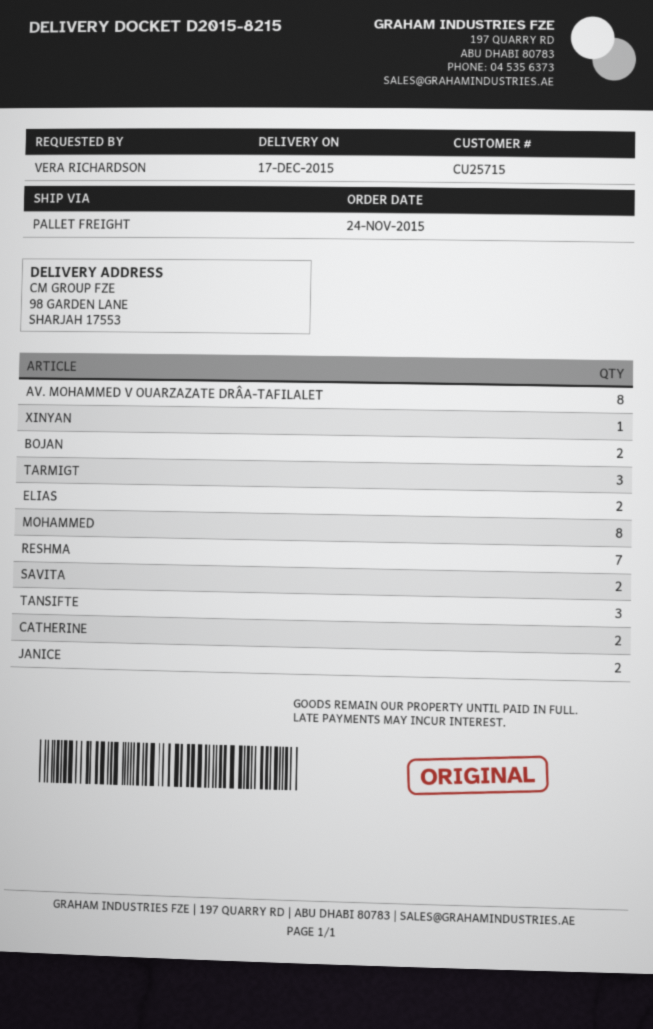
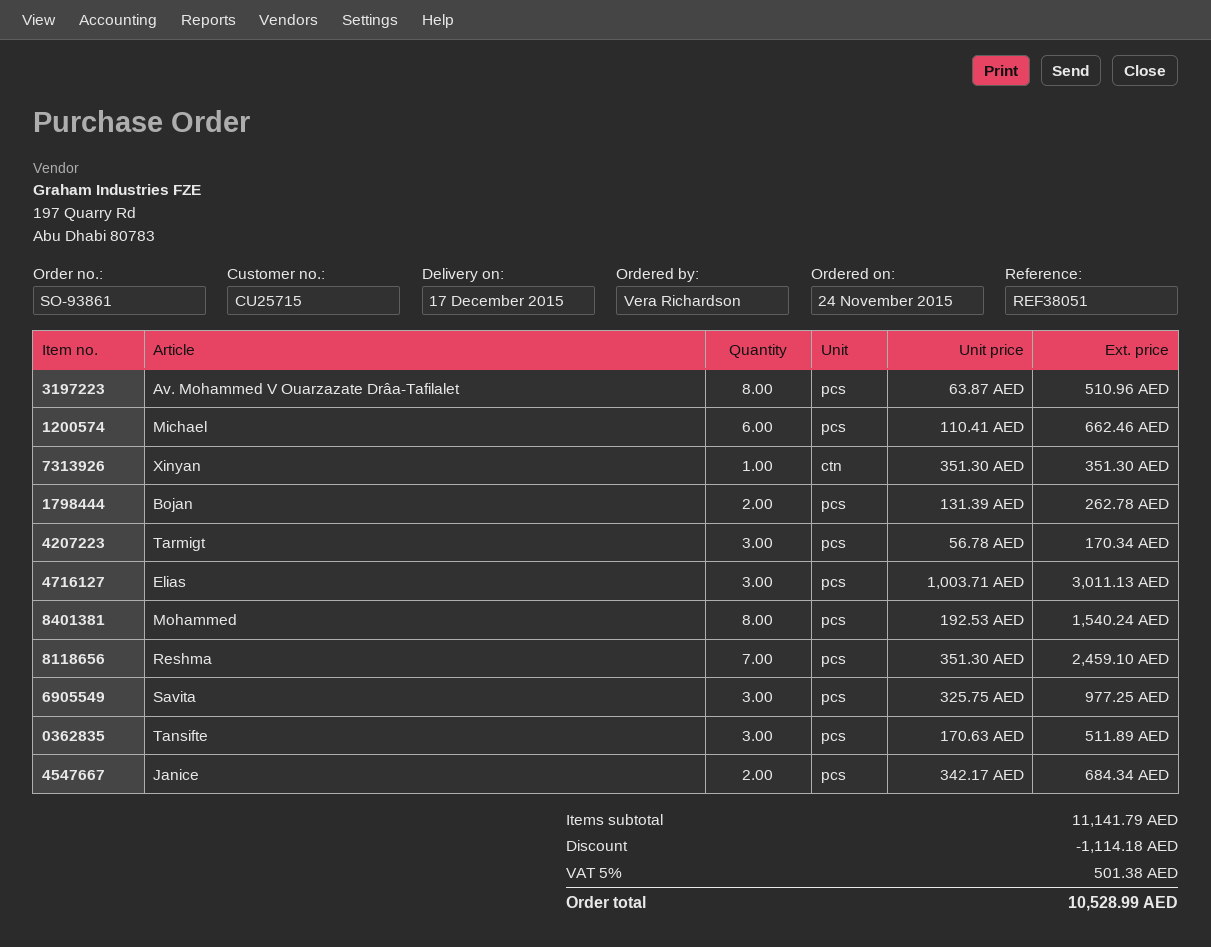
ELIAS: 2 -> 3
SAVITA: 2 -> 3
CATHERINE: 2 -> none
Michael: none -> 6

